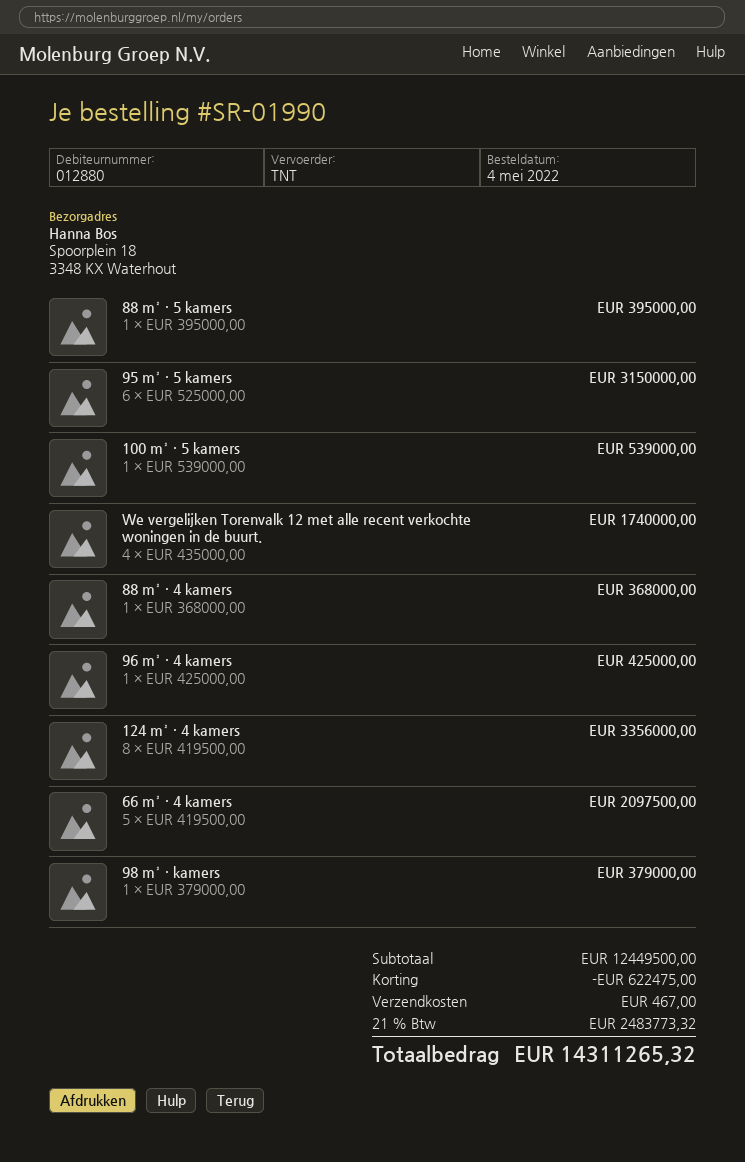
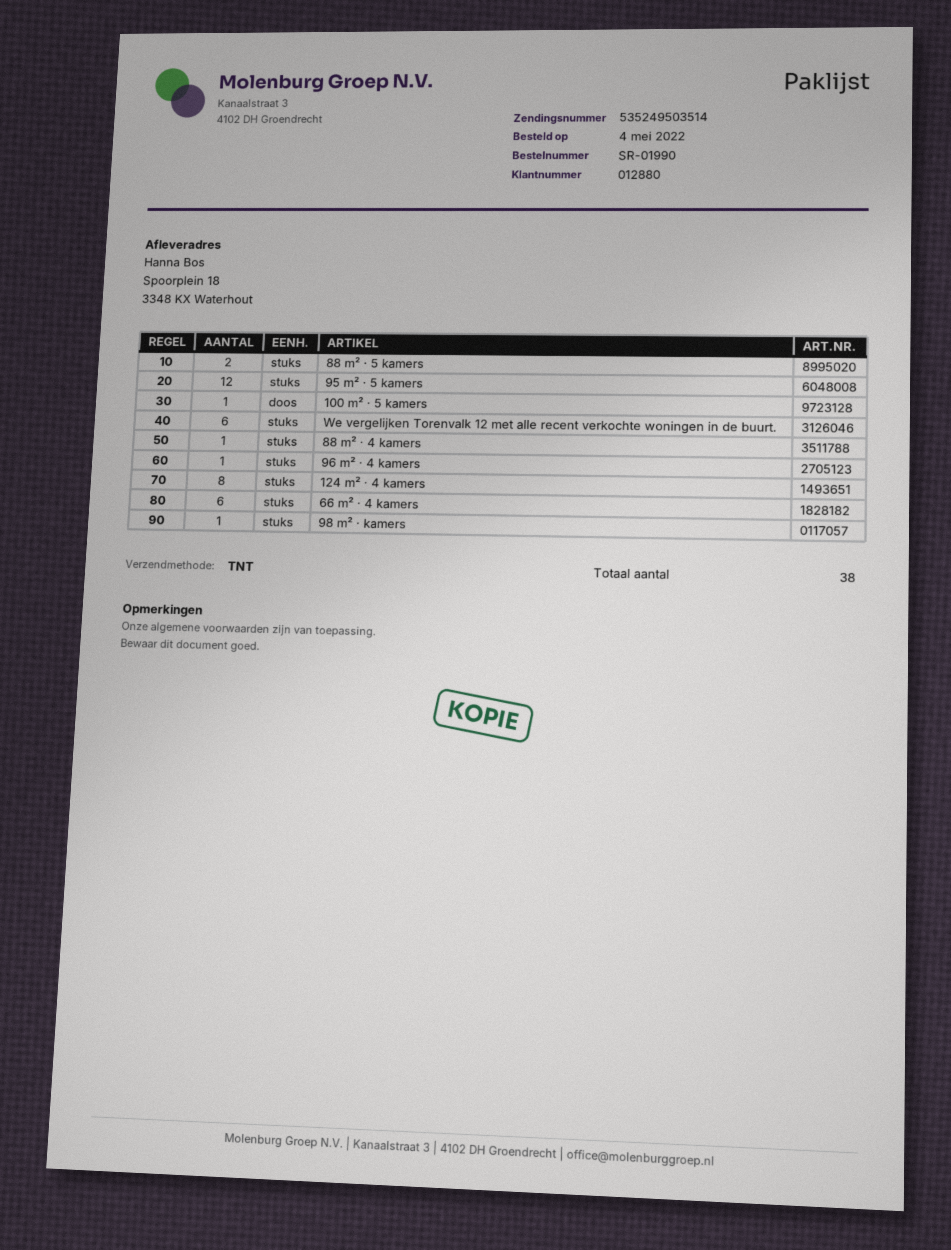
88 m² · 5 kamers: 1 -> 2
95 m² · 5 kamers: 6 -> 12
We vergelijken Torenvalk 12 met alle recent verkochte woningen in de buurt.: 4 -> 6
66 m² · 4 kamers: 5 -> 6

